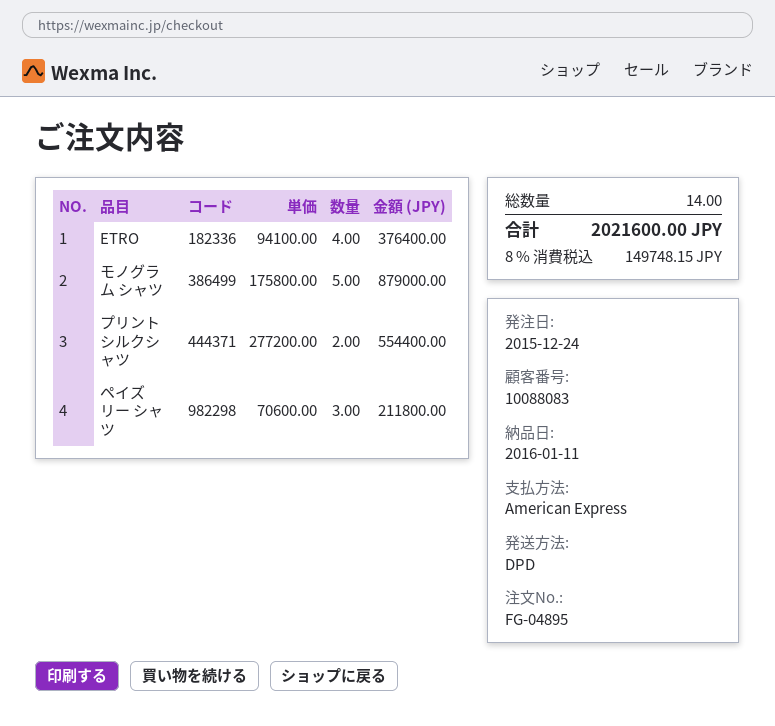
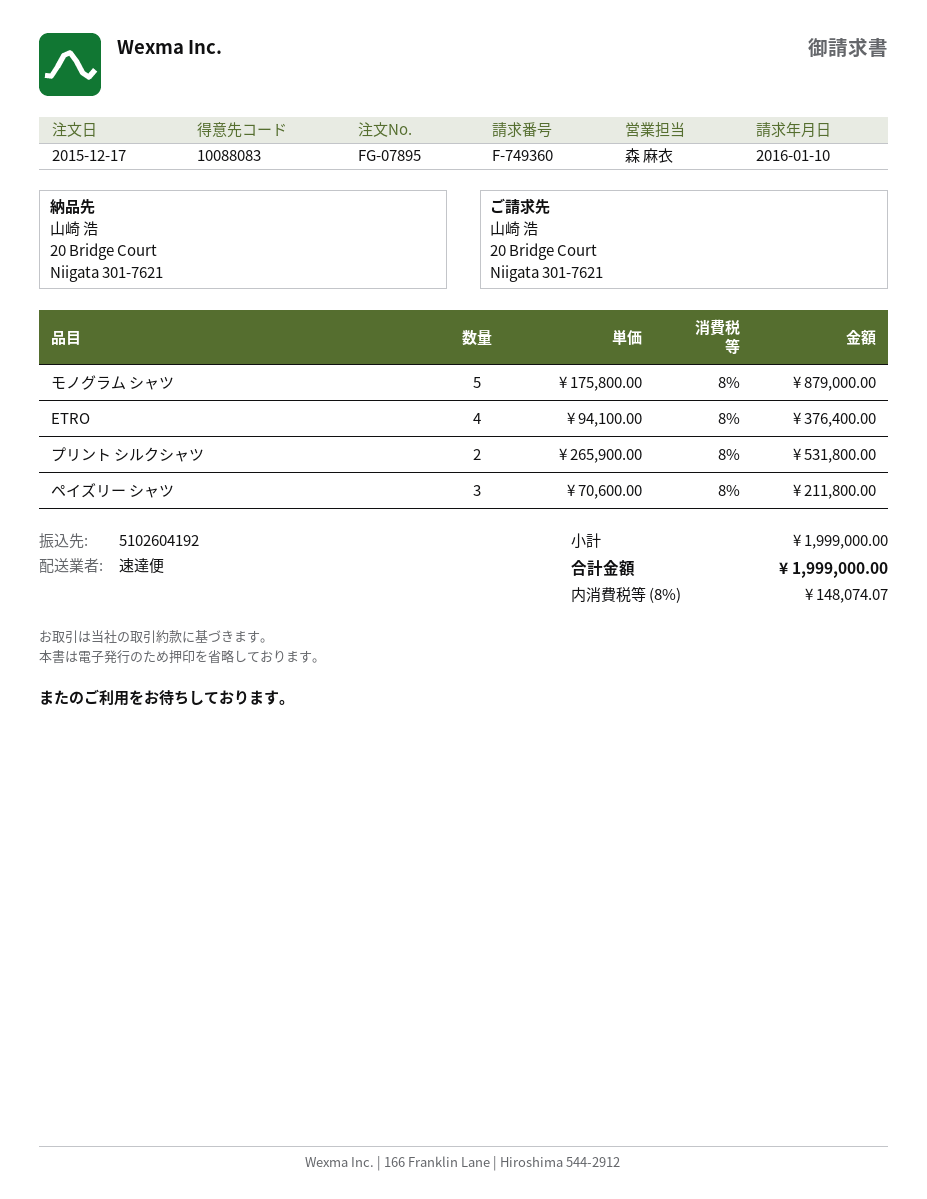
order number: FG-04895 -> FG-07895
order date: 2015-12-24 -> 2015-12-17
shipping method: DPD -> express
プリント シルクシャツ: 2 x 277200.00 = 554400.00 -> 2 x 265900.00 = 531800.00
tax: 8% = 149748.15 -> 8% = 148074.07
total: 2021600.00 -> 1999000.00

